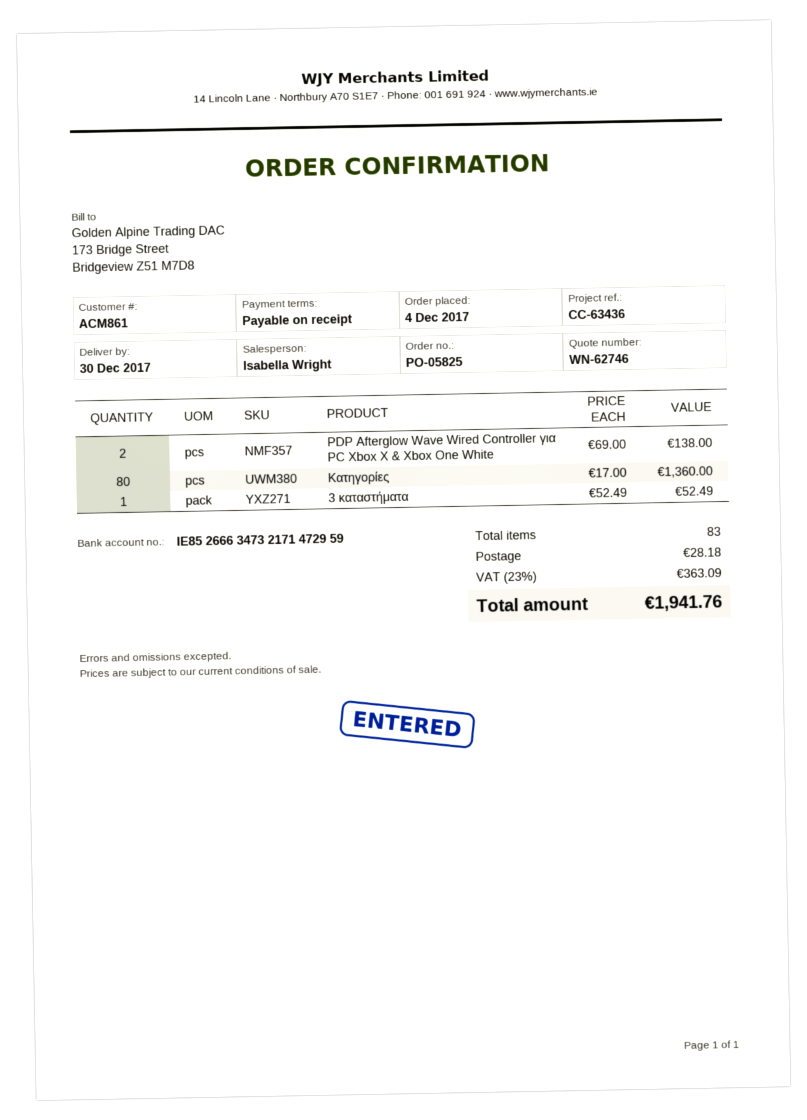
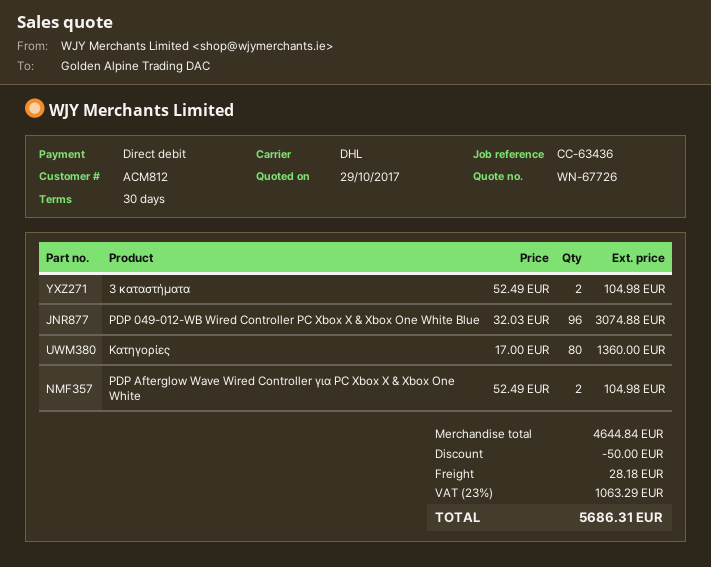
quote number: WN-62746 -> WN-67726
payment terms: on receipt -> 30 days
customer number: ACM861 -> ACM812
PDP Afterglow Wave Wired Controller για PC Xbox X & Xbox One White: 2 x 69.00 = 138.00 -> 2 x 52.49 = 104.98
3 καταστήματα: 1 x 52.49 = 52.49 -> 2 x 52.49 = 104.98
PDP 049-012-WB Wired Controller PC Xbox X & Xbox One White Blue: none -> 96 x 32.03 = 3074.88
discount: none -> 50.00
tax: 23% = 363.09 -> 23% = 1063.29
total: 1941.76 -> 5686.31

